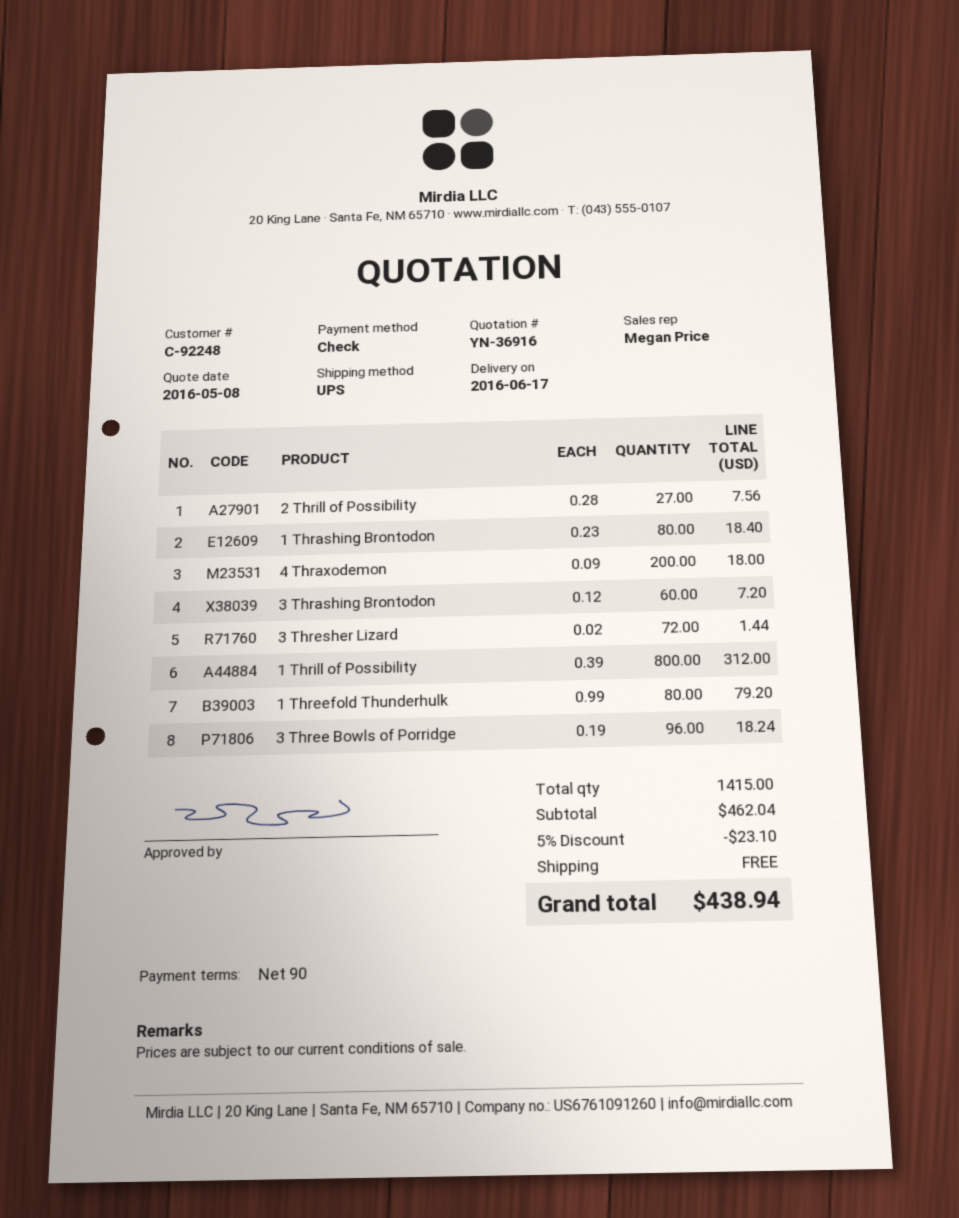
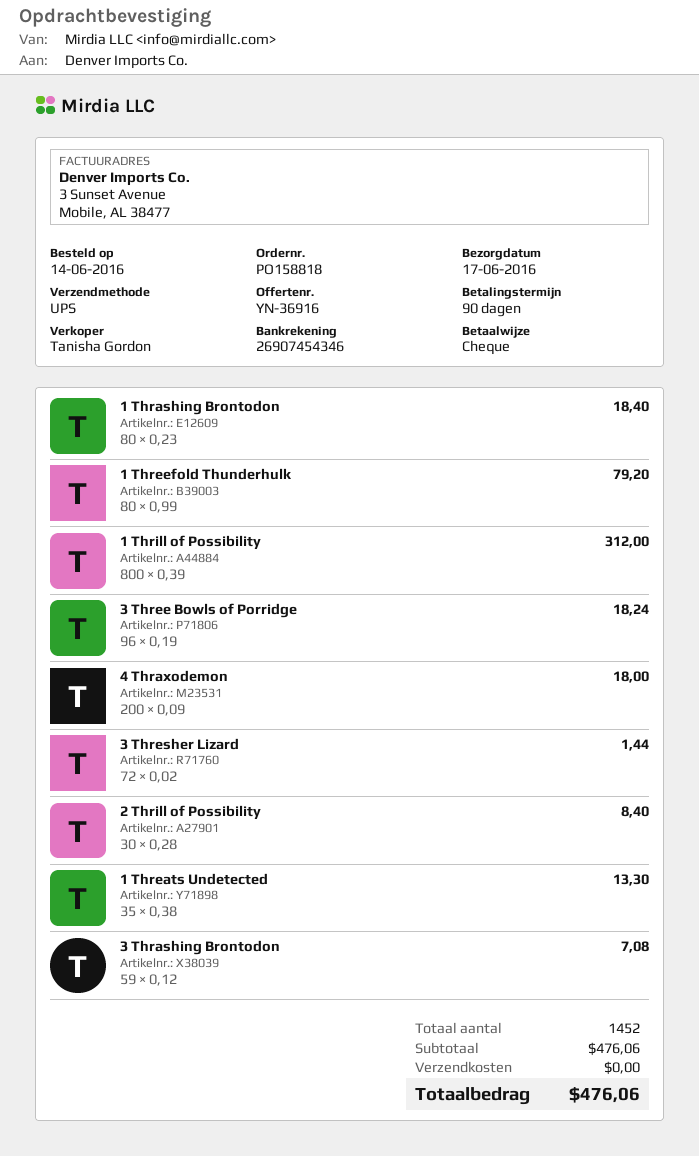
sales rep: Megan Price -> Tanisha Gordon
2 Thrill of Possibility: 27 x 0.28 = 7.56 -> 30 x 0.28 = 8.40
3 Thrashing Brontodon: 60 x 0.12 = 7.20 -> 59 x 0.12 = 7.08
1 Threats Undetected: none -> 35 x 0.38 = 13.30
total quantity: 1415 -> 1452
subtotal: 462.04 -> 476.06
discount: 5% = 23.10 -> none
total: 438.94 -> 476.06

